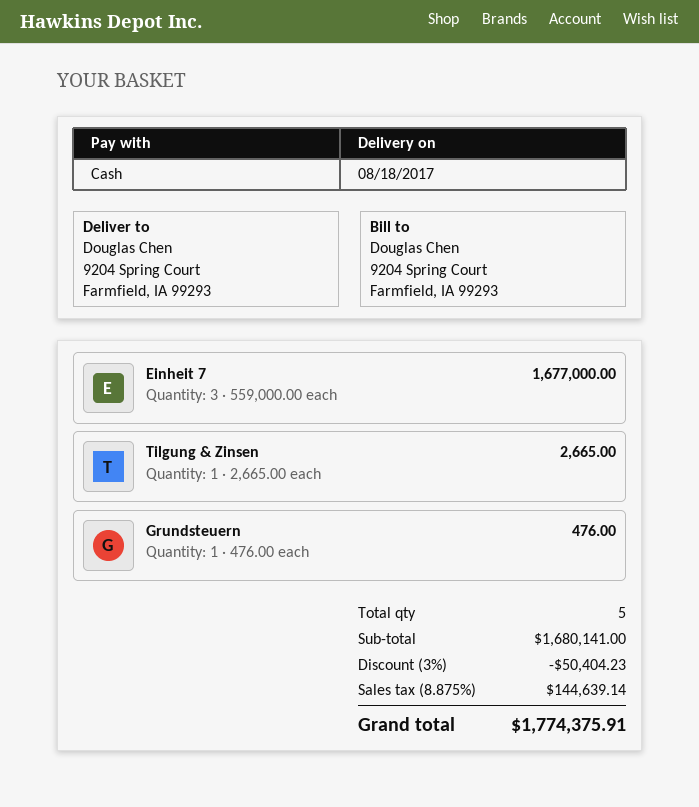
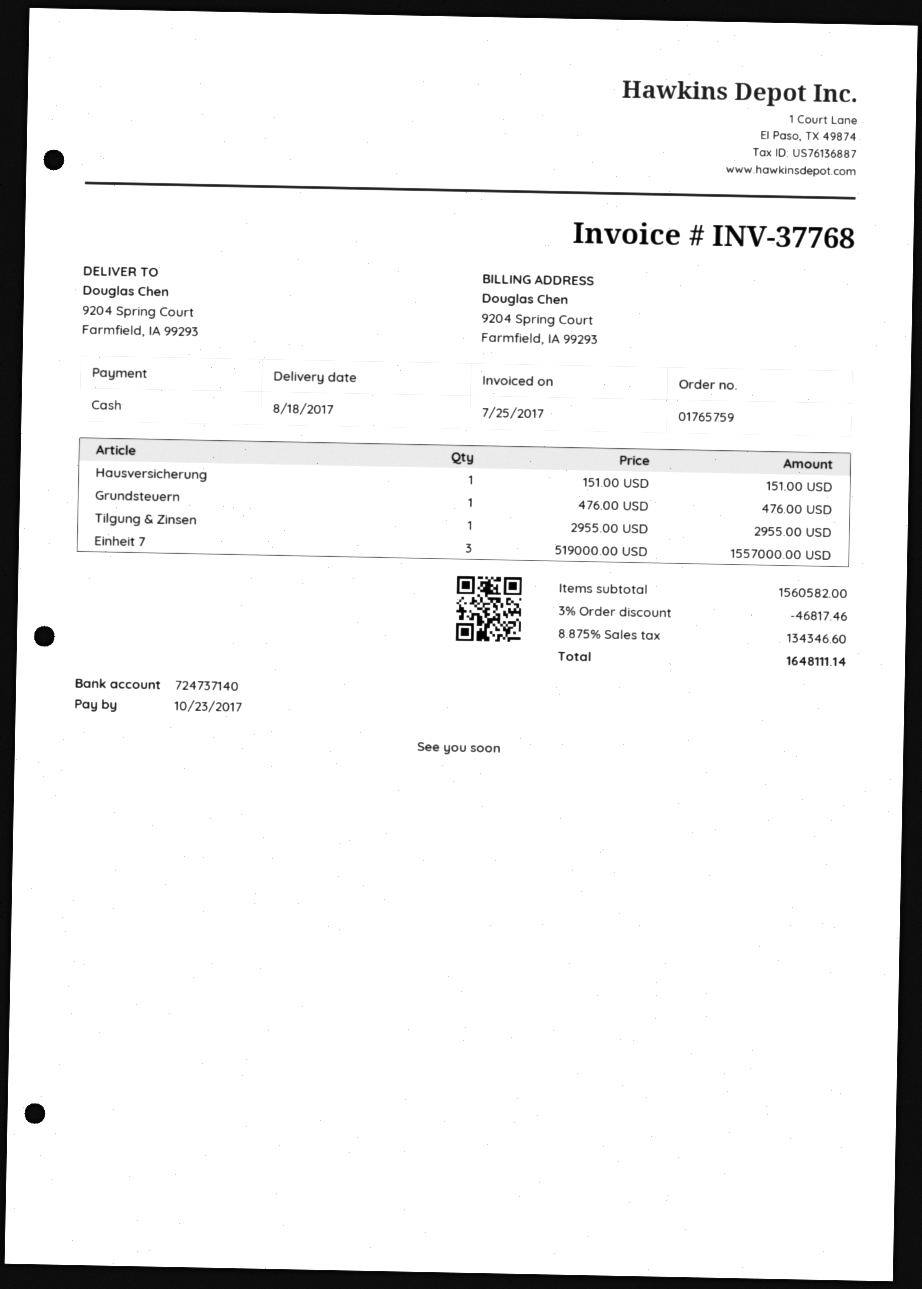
Einheit 7: 3 x 559000.00 = 1677000.00 -> 3 x 519000.00 = 1557000.00
Tilgung & Zinsen: 1 x 2665.00 = 2665.00 -> 1 x 2955.00 = 2955.00
Hausversicherung: none -> 1 x 151.00 = 151.00
subtotal: 1680141.00 -> 1560582.00
discount: 3% = 50404.23 -> 3% = 46817.46
tax: 8.875% = 144639.14 -> 8.875% = 134346.60
total: 1774375.91 -> 1648111.14

